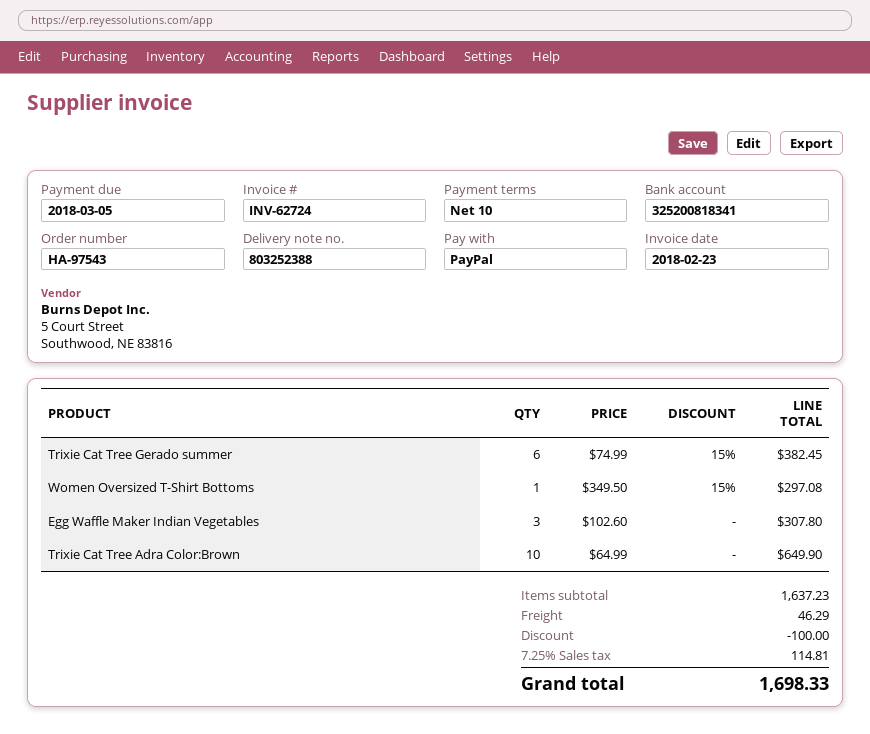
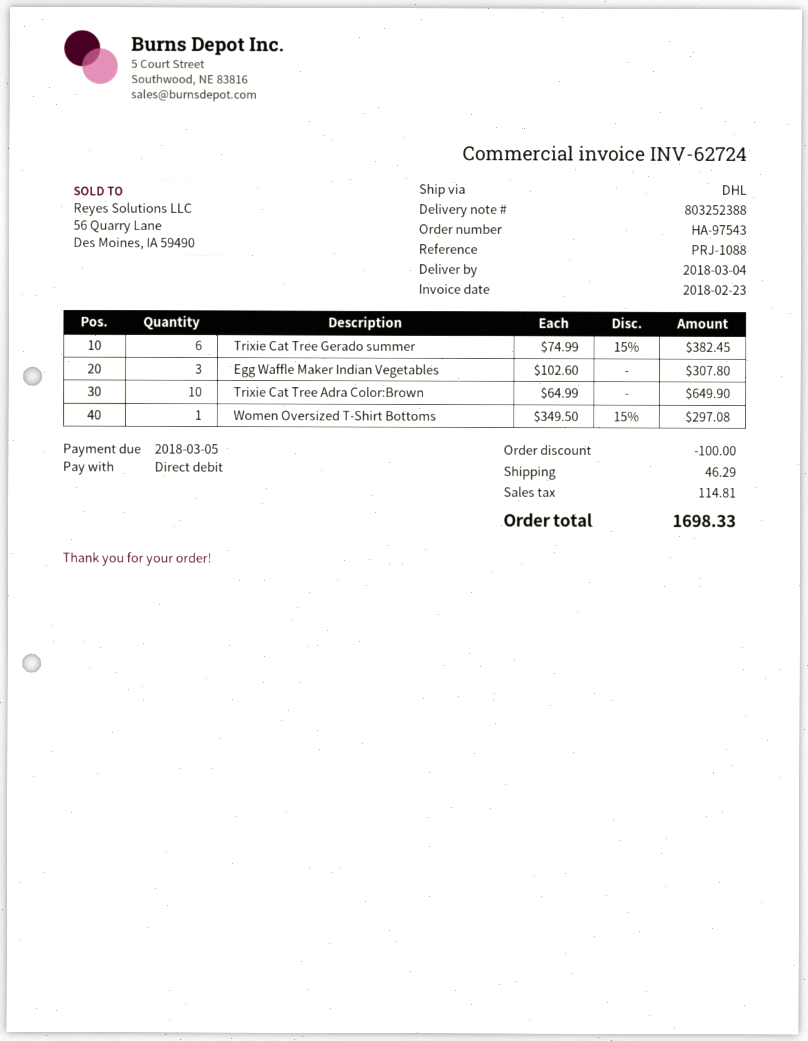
payment method: PayPal -> direct debit

